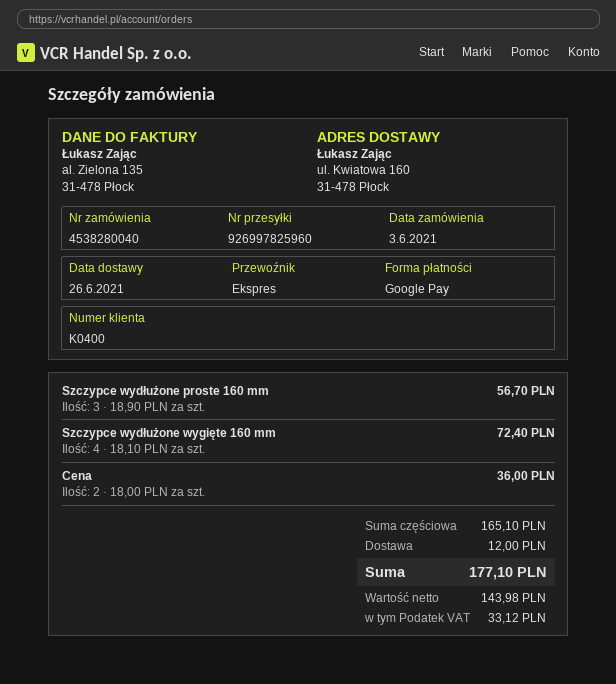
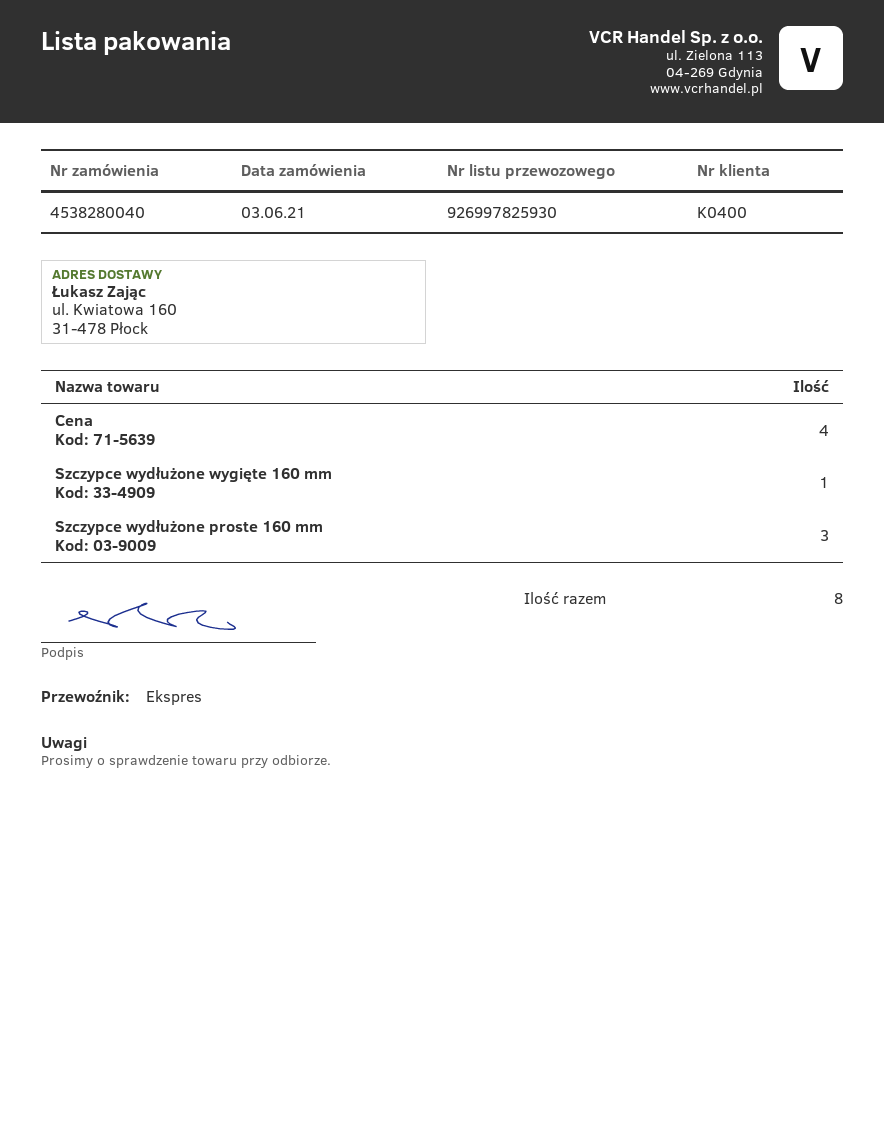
tracking number: 926997825960 -> 926997825930
Szczypce wydłużone wygięte 160 mm: 4 -> 1
Cena: 2 -> 4

